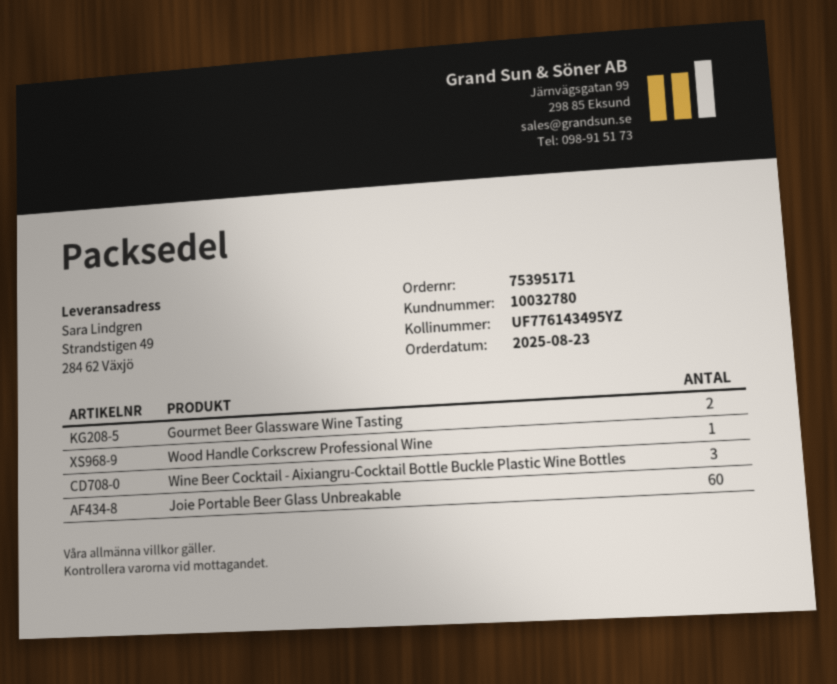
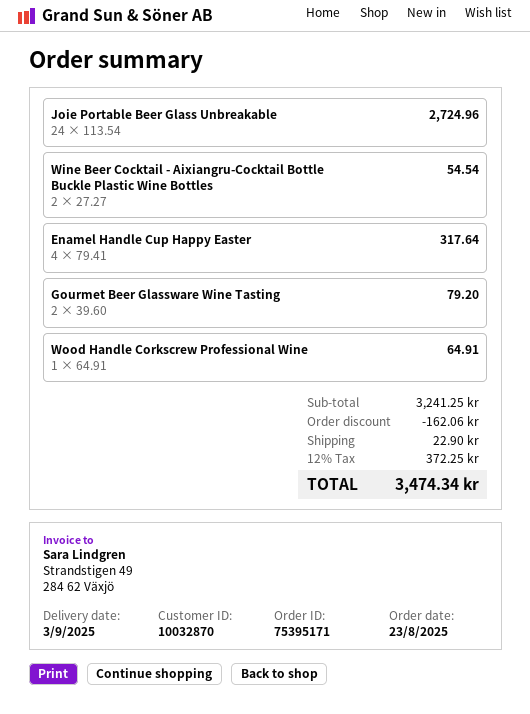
customer number: 10032780 -> 10032870
Wine Beer Cocktail - Aixiangru-Cocktail Bottle Buckle Plastic Wine Bottles: 3 -> 2
Joie Portable Beer Glass Unbreakable: 60 -> 24
Enamel Handle Cup Happy Easter: none -> 4

